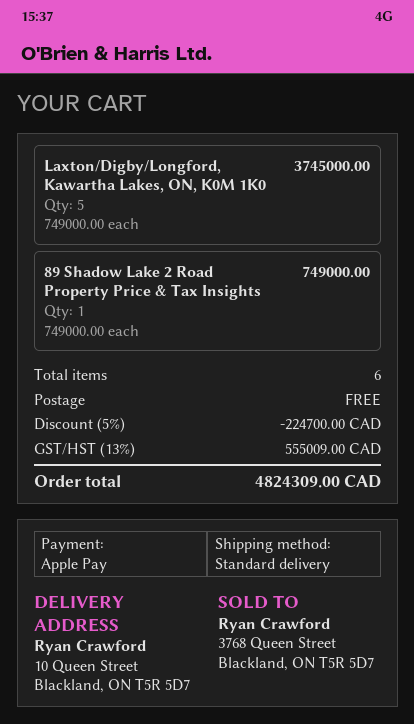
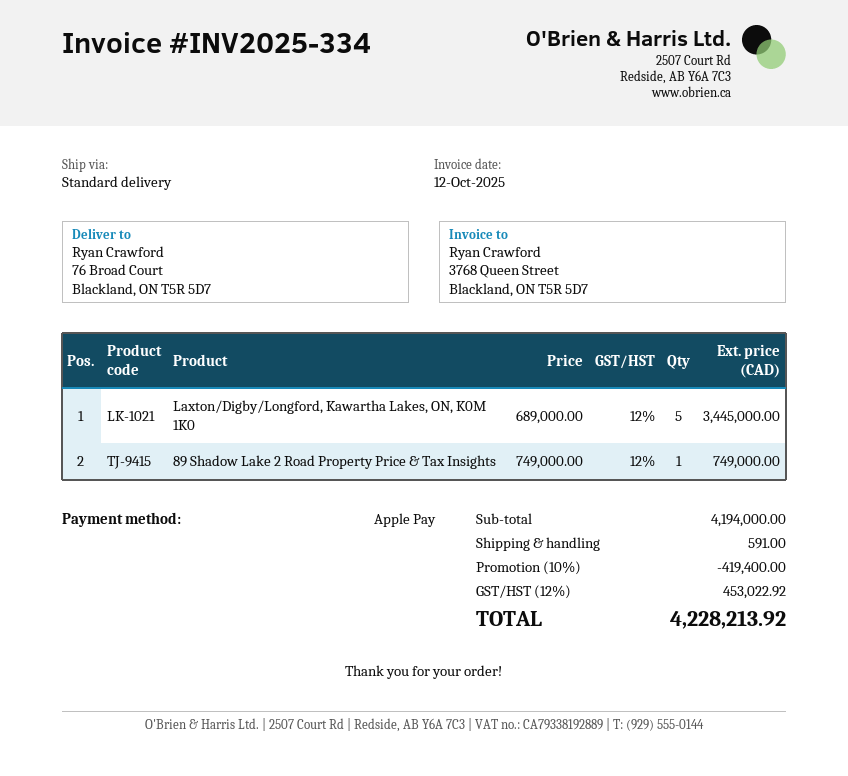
ship to: 10 Queen Street, Blackland, ON T5R 5D7 -> 76 Broad Court, Blackland, ON T5R 5D7
Laxton/Digby/Longford, Kawartha Lakes, ON, K0M 1K0: 5 x 749000.00 = 3745000.00 -> 5 x 689000.00 = 3445000.00
discount: 5% = 224700.00 -> 10% = 419400.00
shipping: 0.00 -> 591.00
tax: 13% = 555009.00 -> 12% = 453022.92
total: 4824309.00 -> 4228213.92

